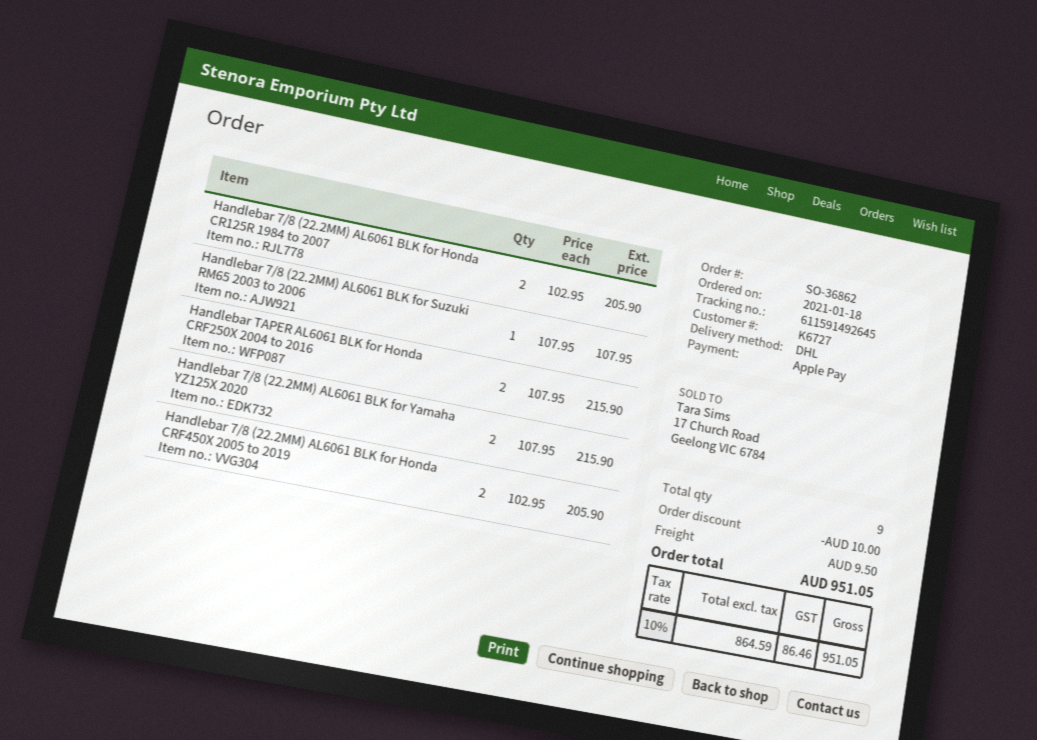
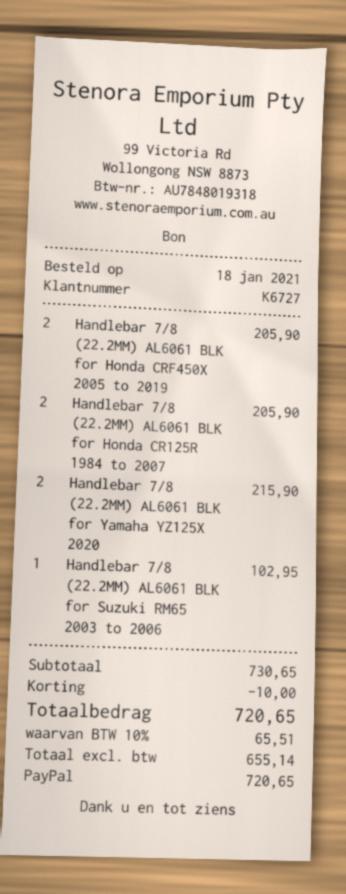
payment method: Apple Pay -> PayPal
Handlebar 7/8 (22.2MM) AL6061 BLK for Suzuki RM65 2003 to 2006: 1 for 107.95 -> 1 for 102.95
Handlebar TAPER AL6061 BLK for Honda CRF250X 2004 to 2016: 2 for 215.90 -> none
shipping: 9.50 -> none
net: 864.59 -> 655.14
tax: 10% = 86.46 -> 10% = 65.51
total: 951.05 -> 720.65

